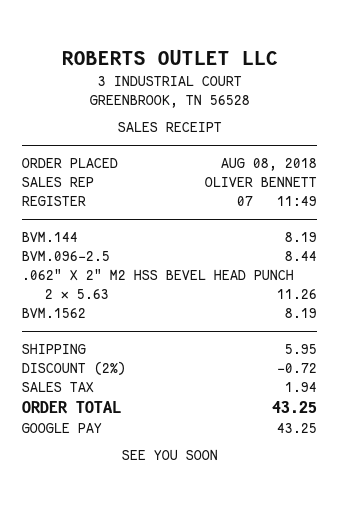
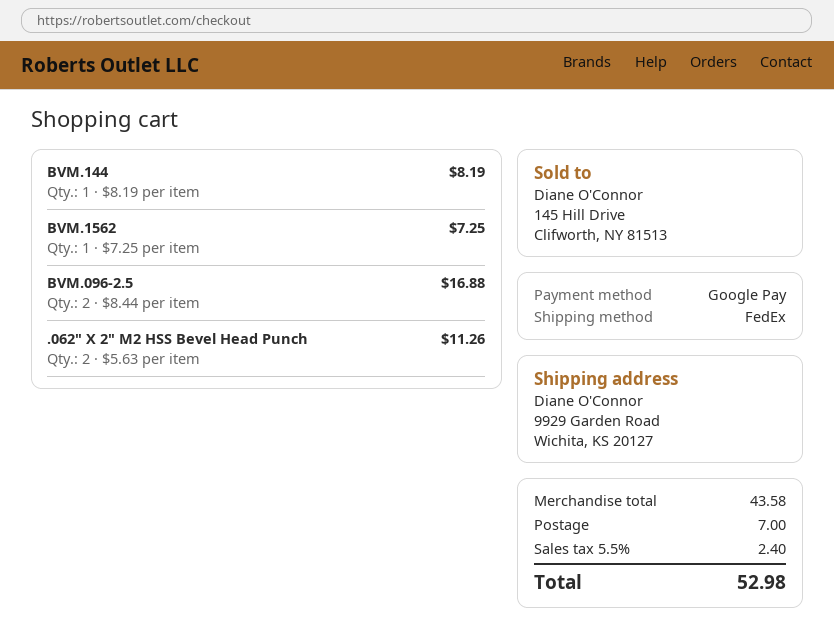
BVM.096-2.5: 1 x 8.44 = 8.44 -> 2 x 8.44 = 16.88
BVM.1562: 1 x 8.19 = 8.19 -> 1 x 7.25 = 7.25
discount: 2% = 0.72 -> none
shipping: 5.95 -> 7.00
tax: 1.94 -> 2.40
total: 43.25 -> 52.98

